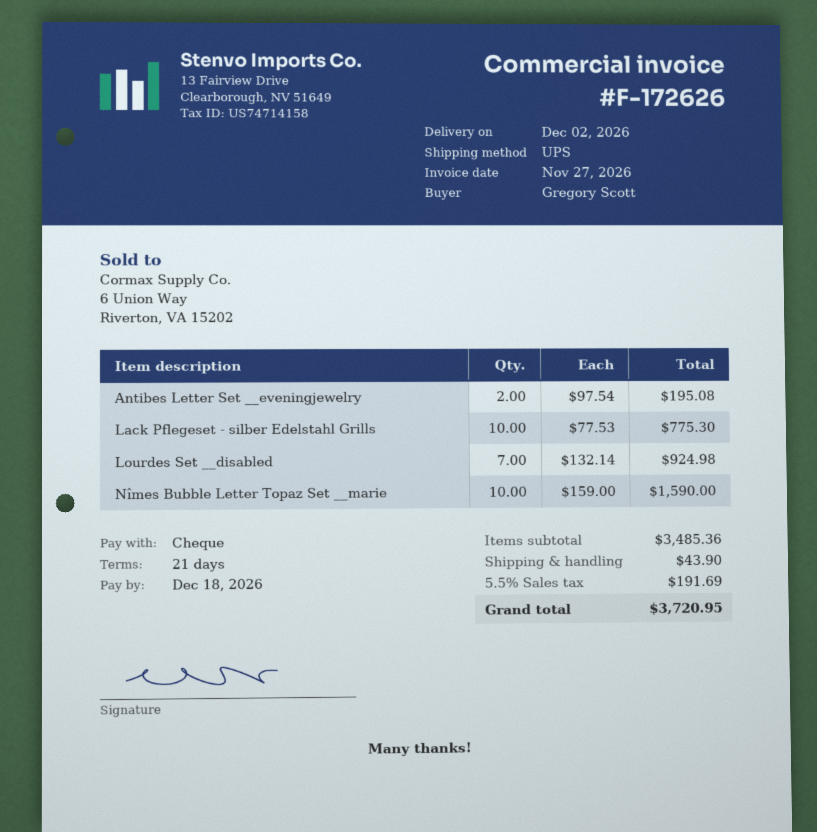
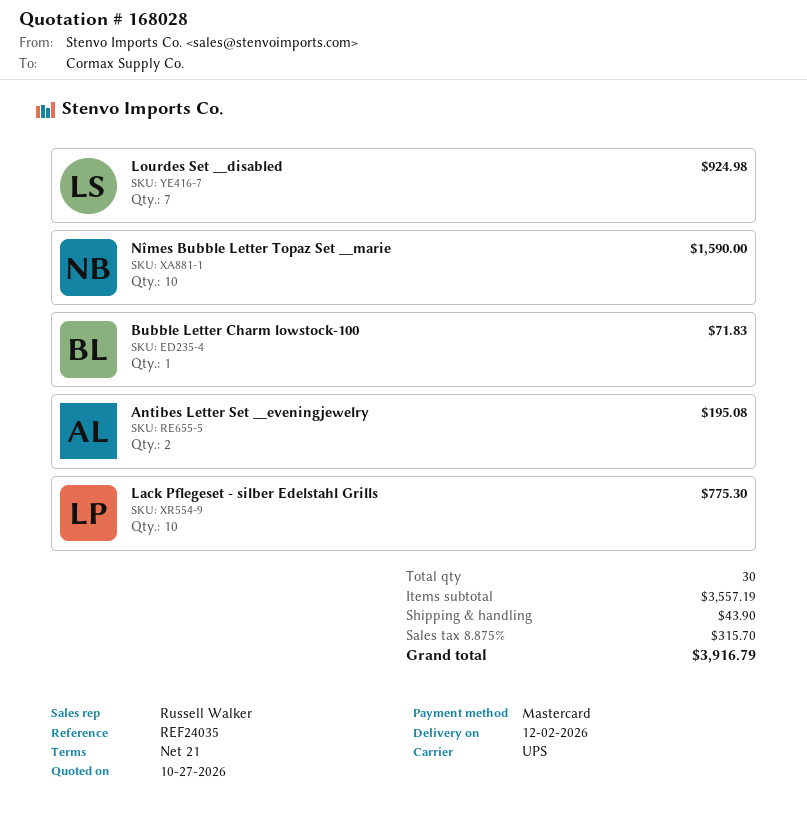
payment method: cheque -> Mastercard
Bubble Letter Charm lowstock-100: none -> 1 for 71.83
subtotal: 3485.36 -> 3557.19
tax: 5.5% = 191.69 -> 8.875% = 315.70
total: 3720.95 -> 3916.79

